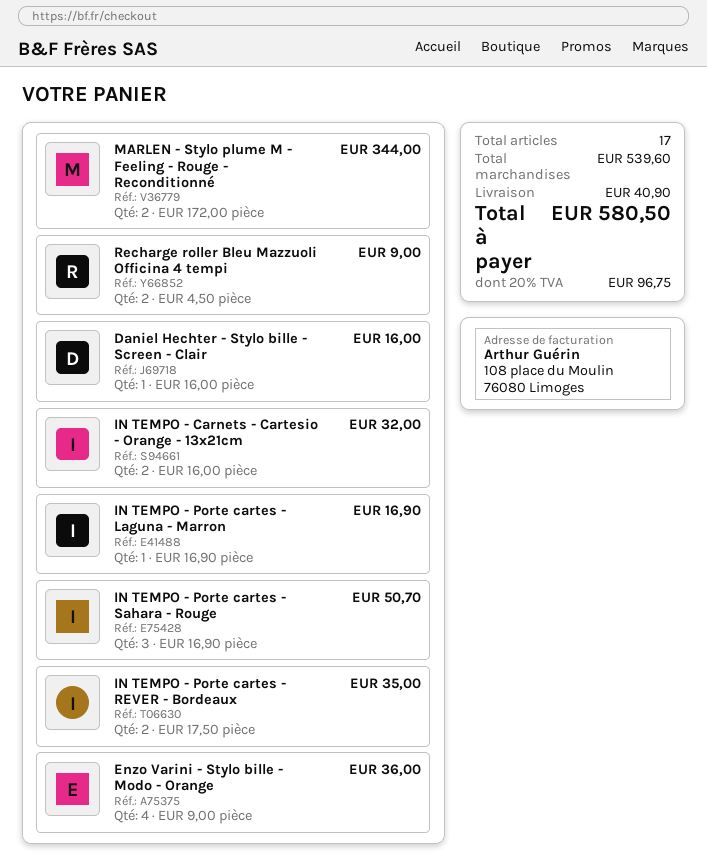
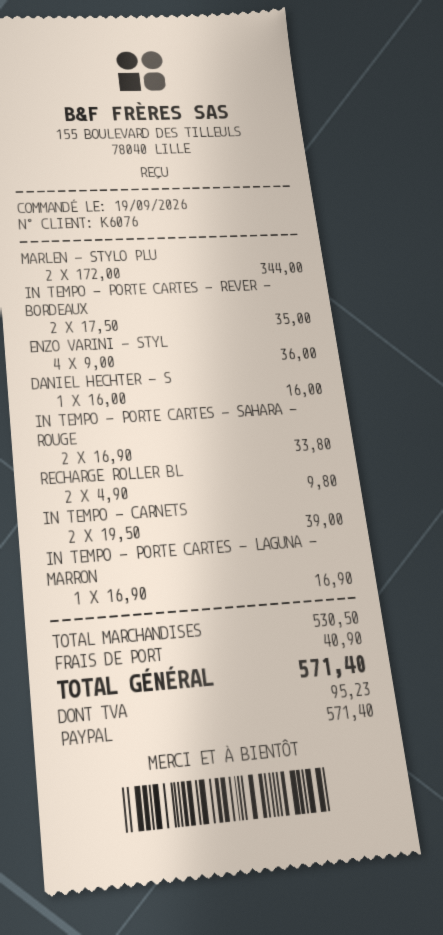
Recharge roller Bleu Mazzuoli Officina 4 tempi: 2 x 4.50 = 9.00 -> 2 x 4.90 = 9.80
IN TEMPO - Carnets - Cartesio - Orange - 13x21cm: 2 x 16.00 = 32.00 -> 2 x 19.50 = 39.00
IN TEMPO - Porte cartes - Sahara - Rouge: 3 x 16.90 = 50.70 -> 2 x 16.90 = 33.80
subtotal: 539.60 -> 530.50
tax: 96.75 -> 95.23
total: 580.50 -> 571.40

